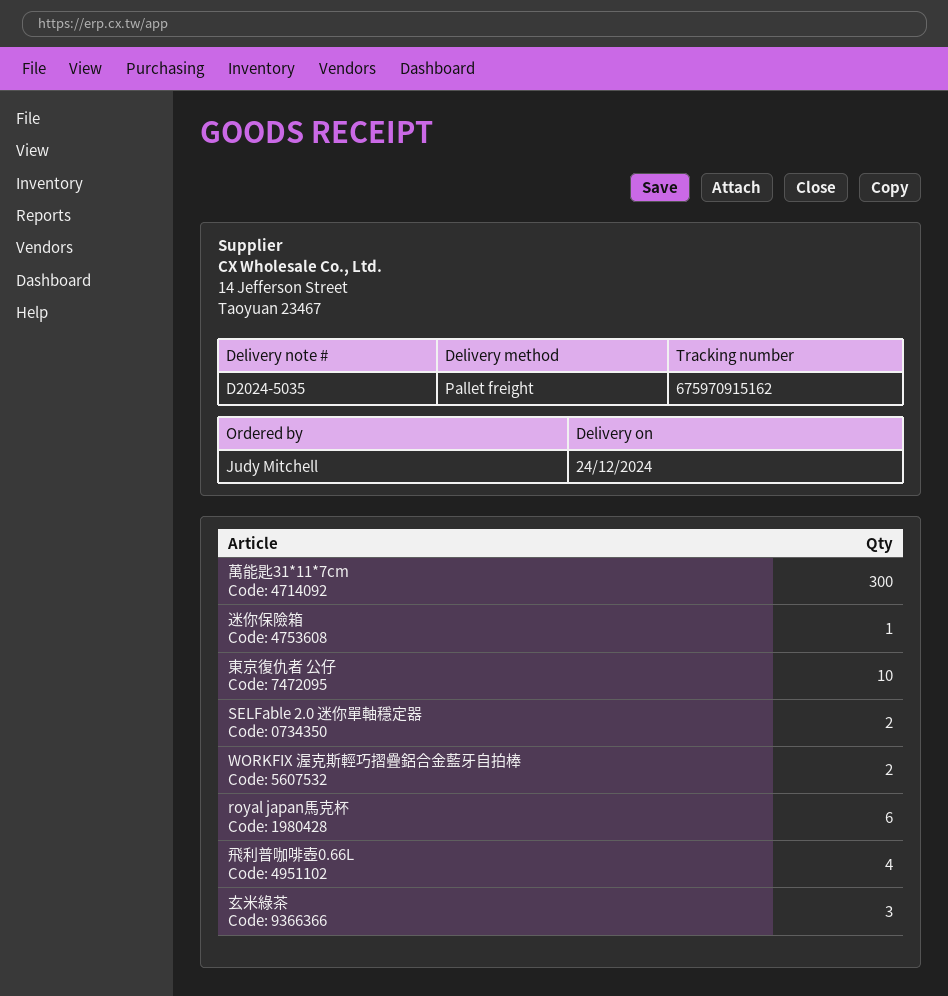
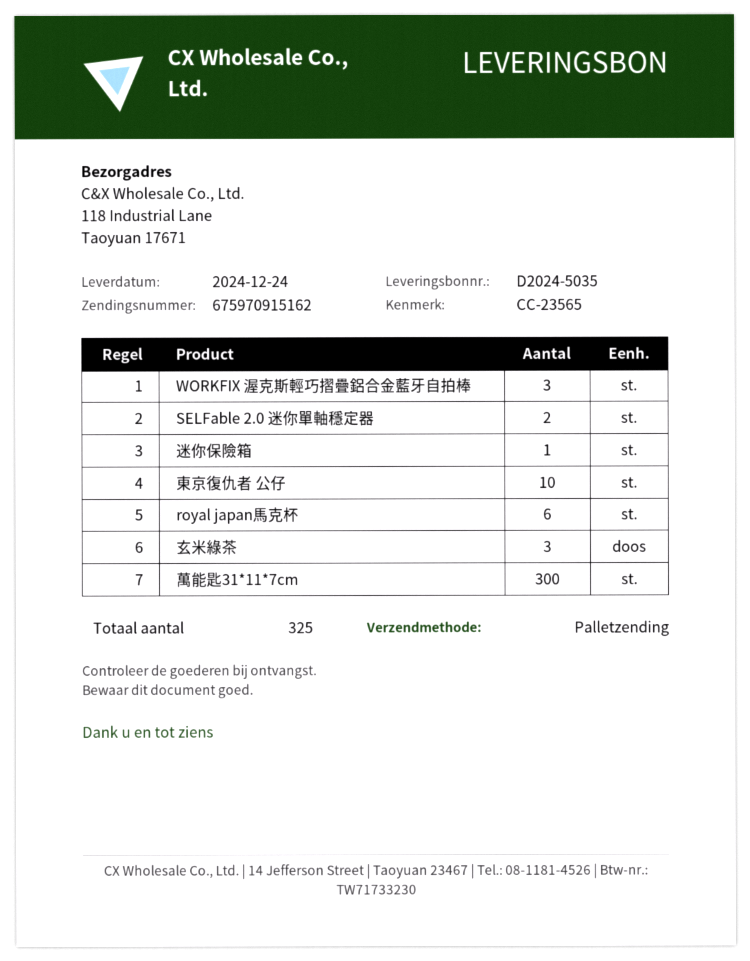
WORKFIX 渥克斯輕巧摺疊鋁合金藍牙自拍棒: 2 -> 3
飛利普咖啡壺0.66L: 4 -> none

